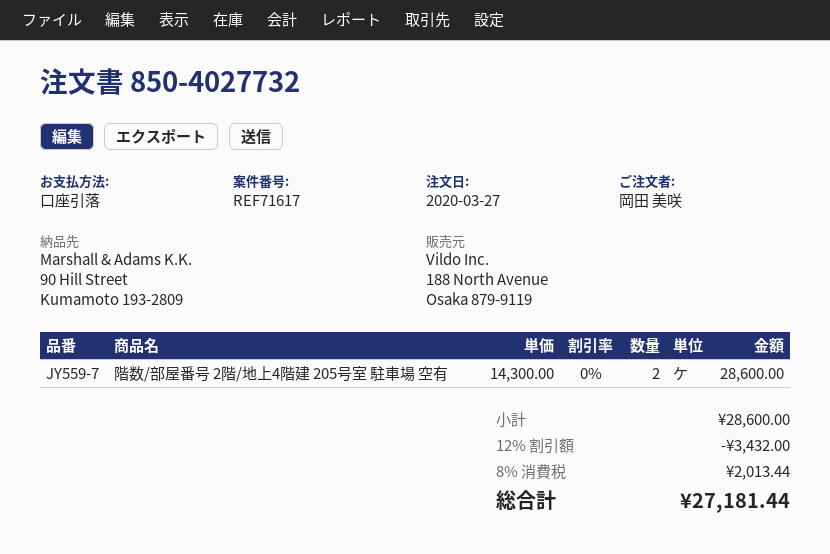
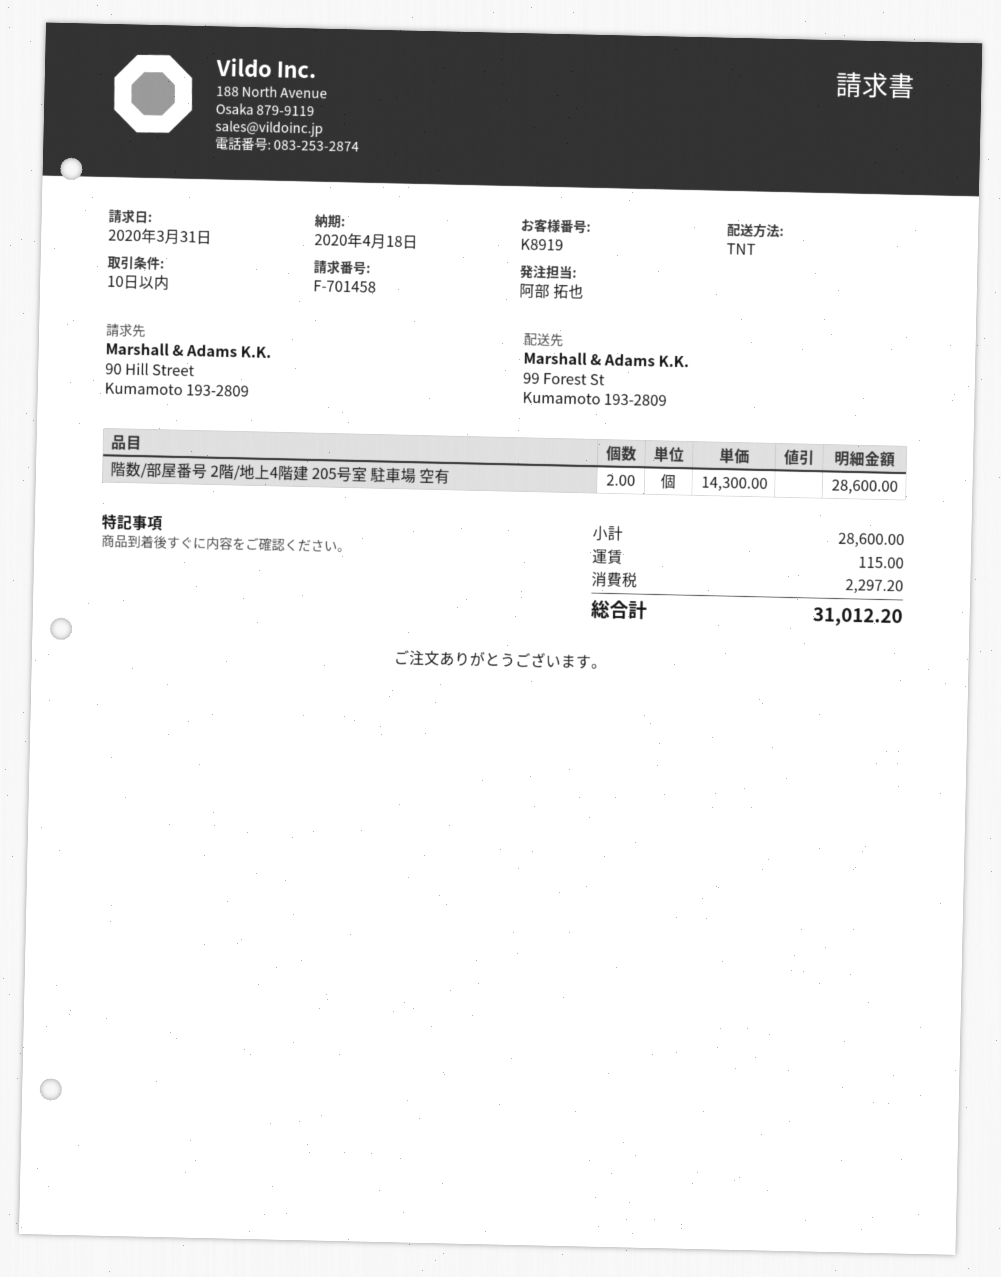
ordered by: 岡田 美咲 -> 阿部 拓也
ship to: 90 Hill Street, Kumamoto 193-2809 -> 99 Forest St, Kumamoto 193-2809
discount: 12% = 3432.00 -> none
shipping: none -> 115.00
tax: 2013.44 -> 2297.20
total: 27181.44 -> 31012.20

